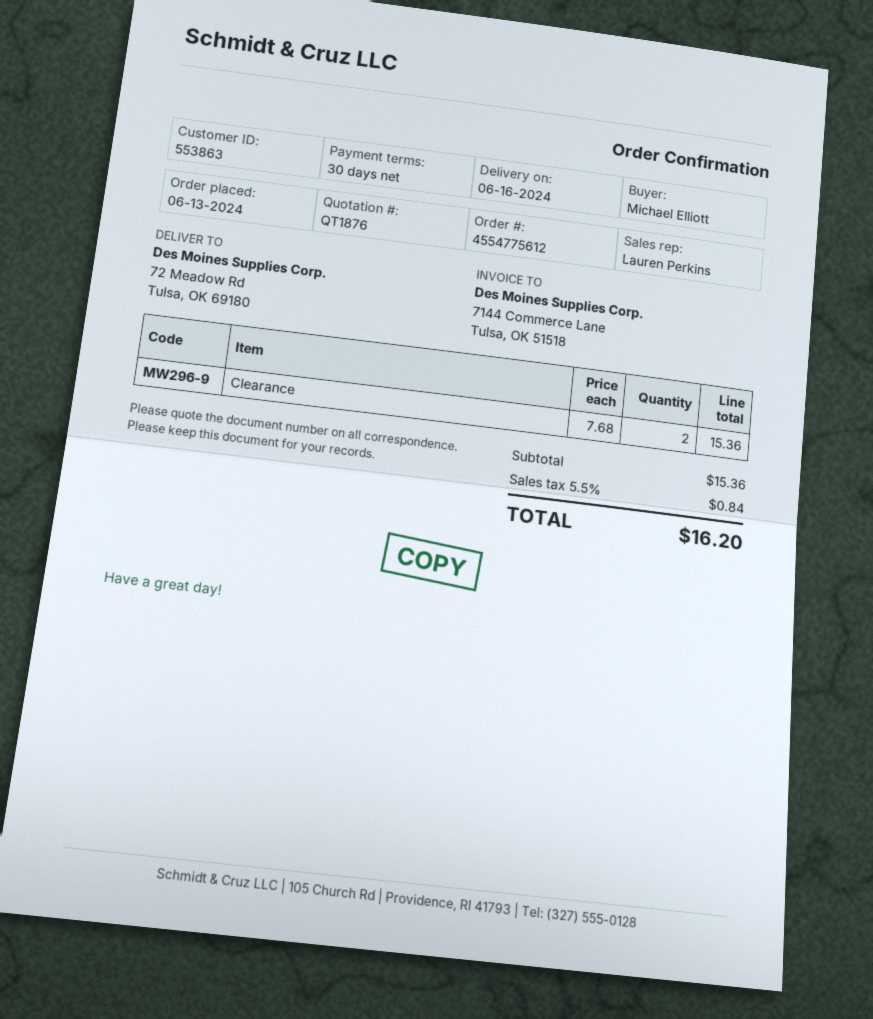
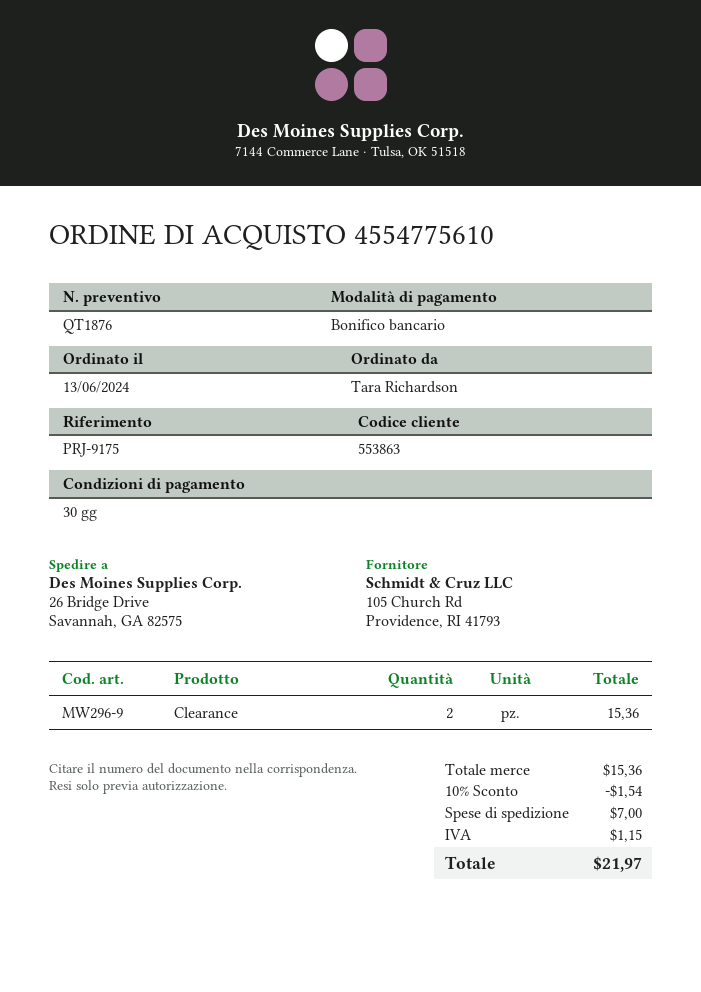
order number: 4554775612 -> 4554775610
ordered by: Michael Elliott -> Tara Richardson
ship to: 72 Meadow Rd, Tulsa, OK 69180 -> 26 Bridge Drive, Savannah, GA 82575
discount: none -> 10% = 1.54
shipping: none -> 7.00
tax: 0.84 -> 1.15
total: 16.20 -> 21.97

